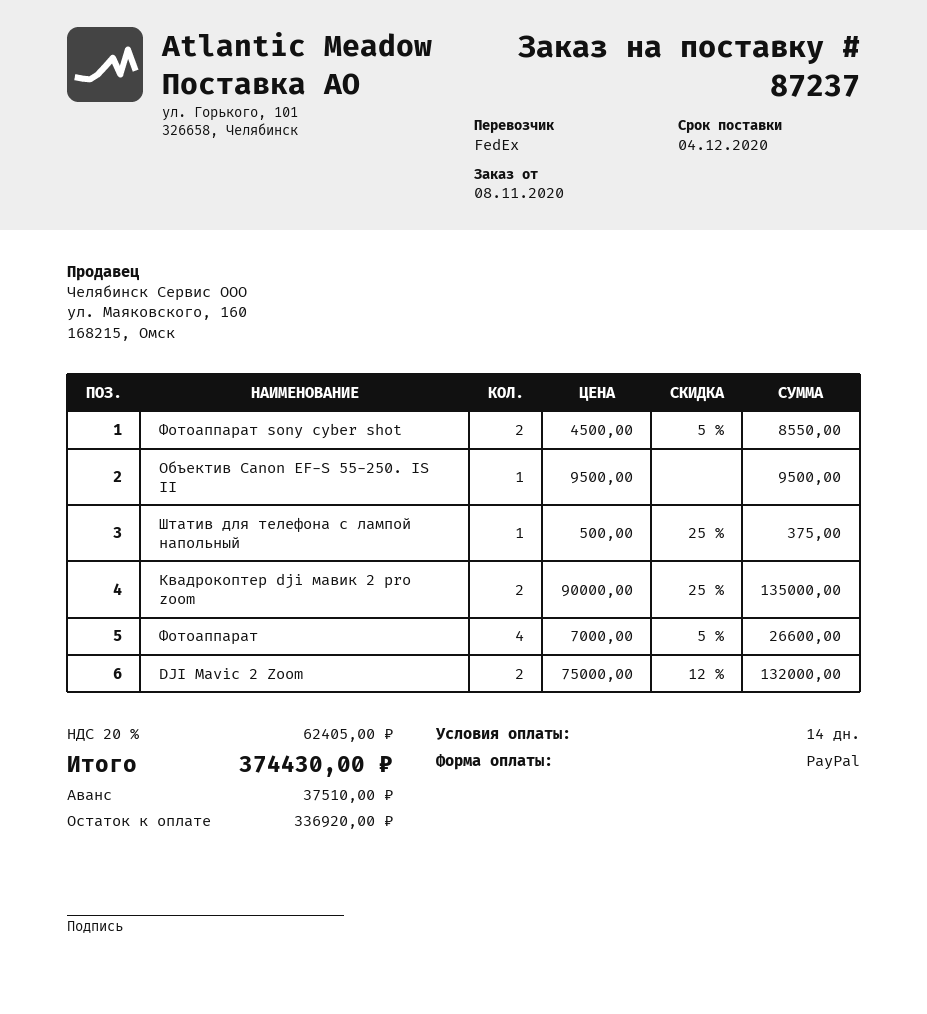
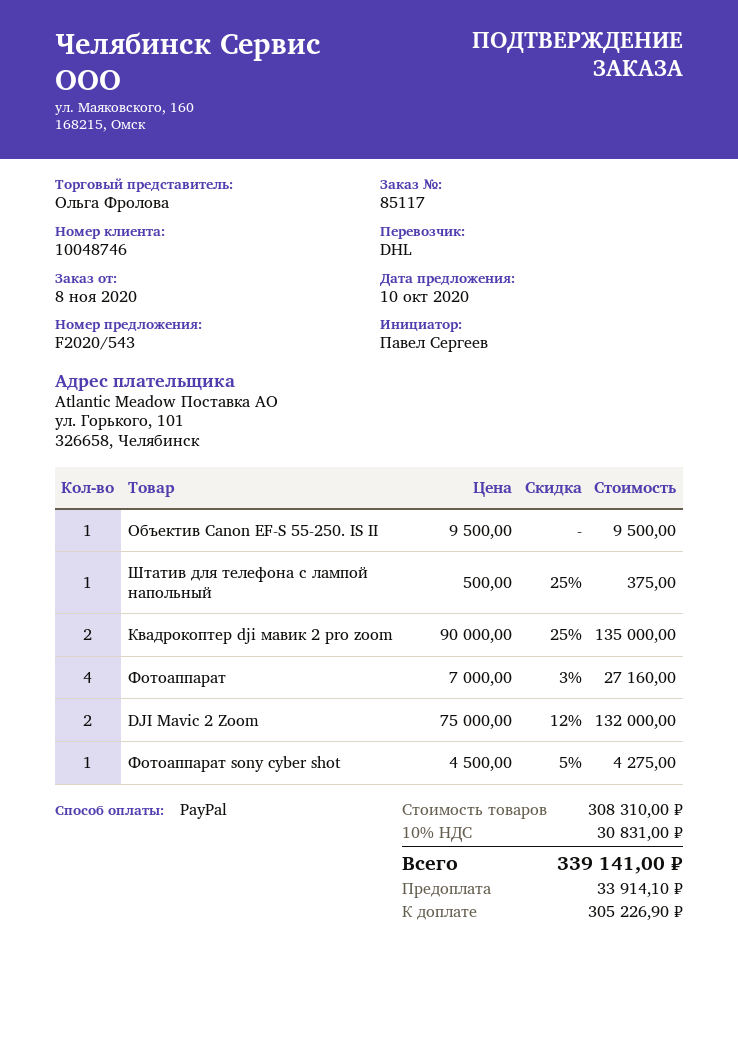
order number: 87237 -> 85117
shipping method: FedEx -> DHL
Фотоаппарат sony cyber shot: 2 x 4500.00 - 5% = 8550.00 -> 1 x 4500.00 - 5% = 4275.00
Фотоаппарат: 4 x 7000.00 - 5% = 26600.00 -> 4 x 7000.00 - 3% = 27160.00
tax: 20% = 62405.00 -> 10% = 30831.00
total: 374430.00 -> 339141.00
deposit: 37510.00 -> 33914.10
balance: 336920.00 -> 305226.90

